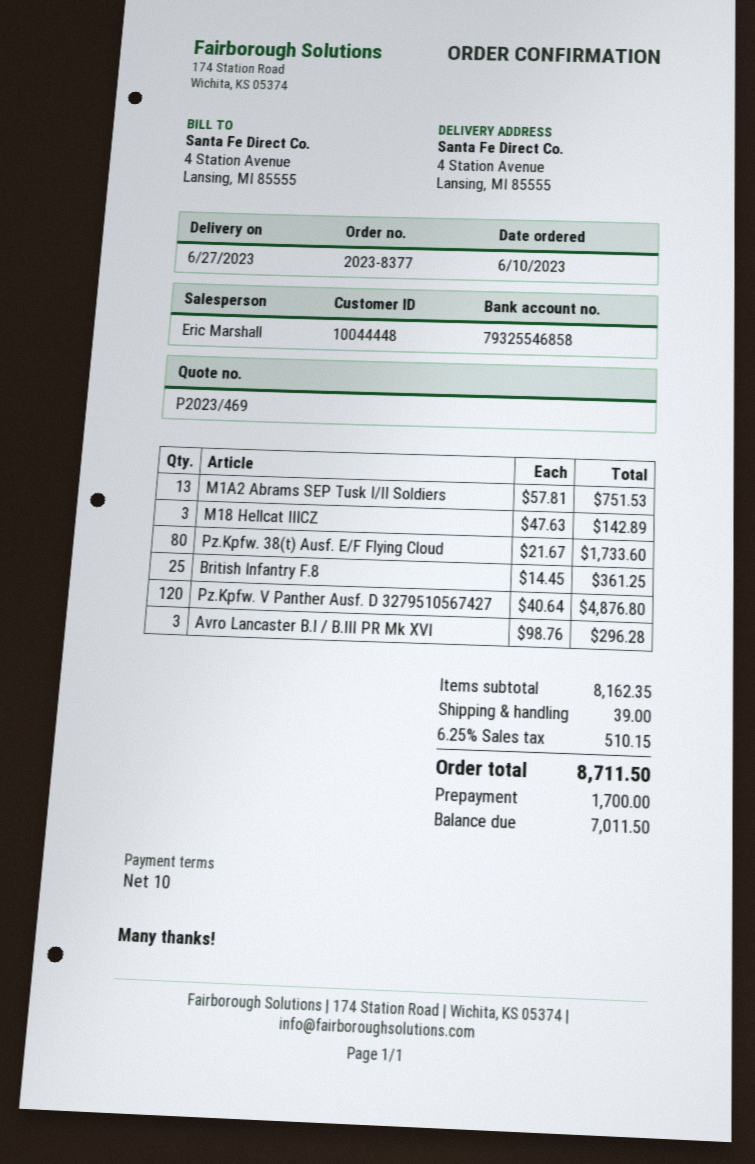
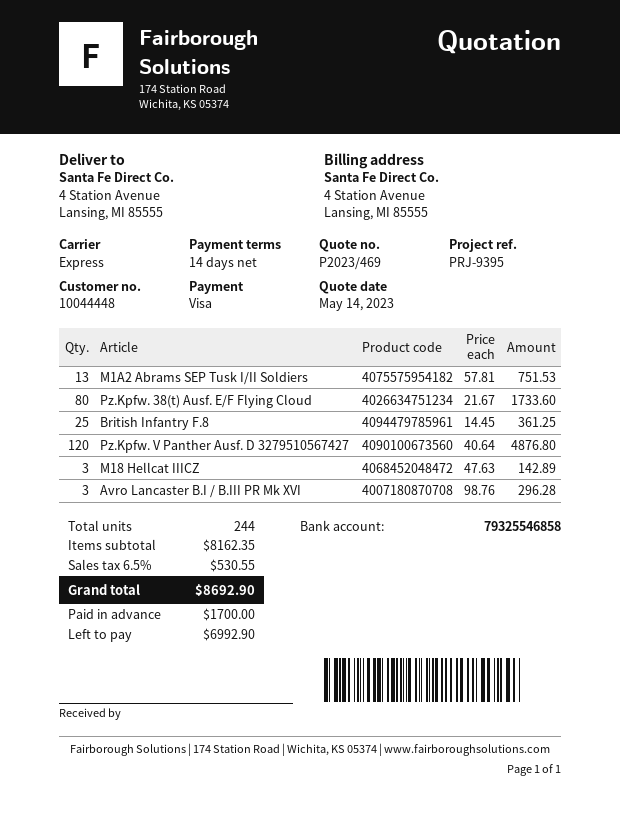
payment terms: 10 days -> 14 days
shipping: 39.00 -> none
tax: 6.25% = 510.15 -> 6.5% = 530.55
total: 8711.50 -> 8692.90
balance: 7011.50 -> 6992.90

